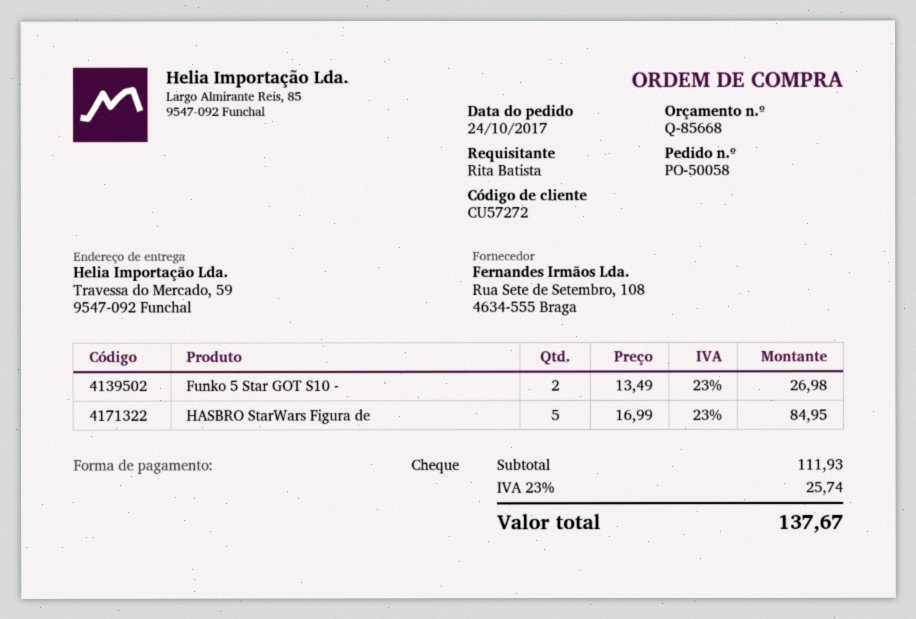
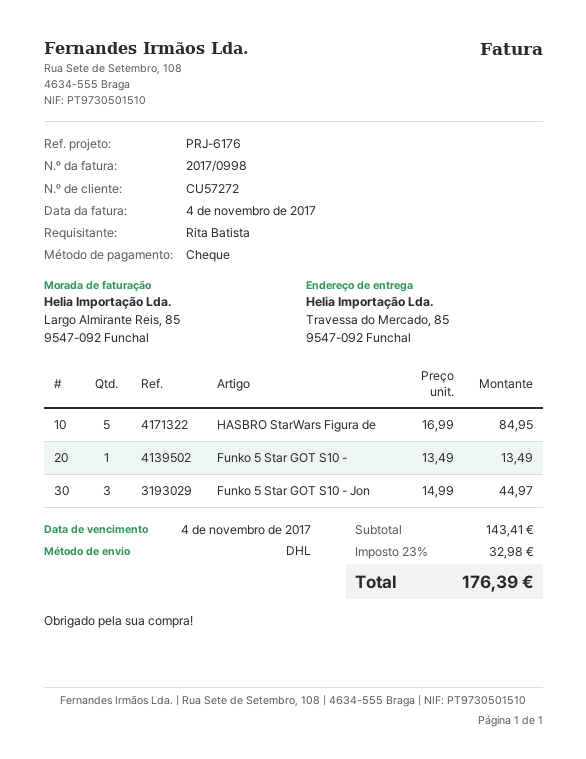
ship to: Travessa do Mercado, 59, 9547-092 Funchal -> Travessa do Mercado, 85, 9547-092 Funchal
Funko 5 Star GOT S10 -: 2 x 13.49 = 26.98 -> 1 x 13.49 = 13.49
Funko 5 Star GOT S10 - Jon: none -> 3 x 14.99 = 44.97
subtotal: 111.93 -> 143.41
tax: 23% = 25.74 -> 23% = 32.98
total: 137.67 -> 176.39

